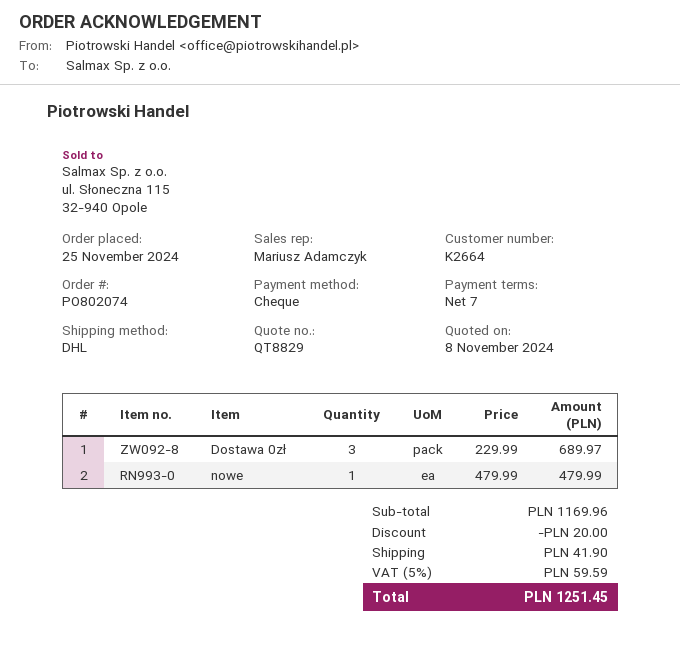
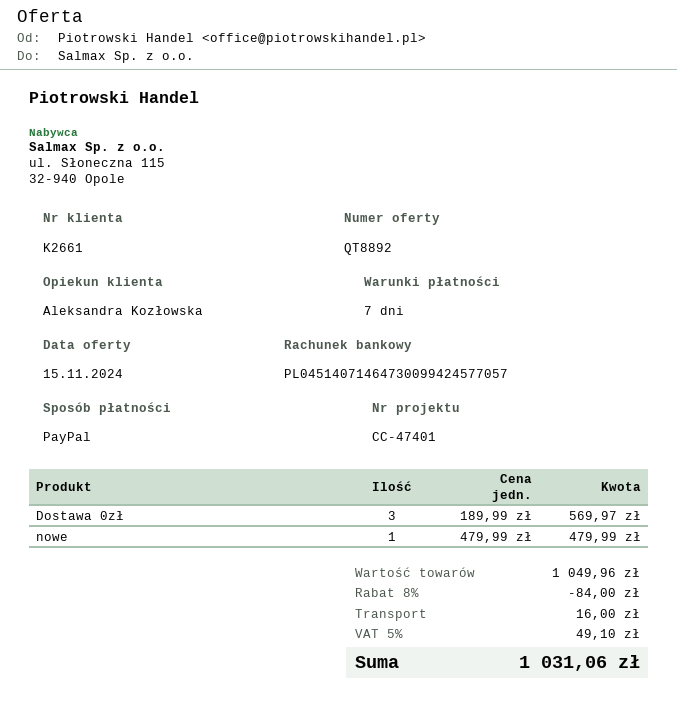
quote number: QT8829 -> QT8892
quote date: 2024-11-08 -> 2024-11-15
customer number: K2664 -> K2661
sales rep: Mariusz Adamczyk -> Aleksandra Kozłowska
payment method: cheque -> PayPal
Dostawa 0zł: 3 x 229.99 = 689.97 -> 3 x 189.99 = 569.97
subtotal: 1169.96 -> 1049.96
discount: 20.00 -> 84.00
shipping: 41.90 -> 16.00
tax: 5% = 59.59 -> 5% = 49.10
total: 1251.45 -> 1031.06

